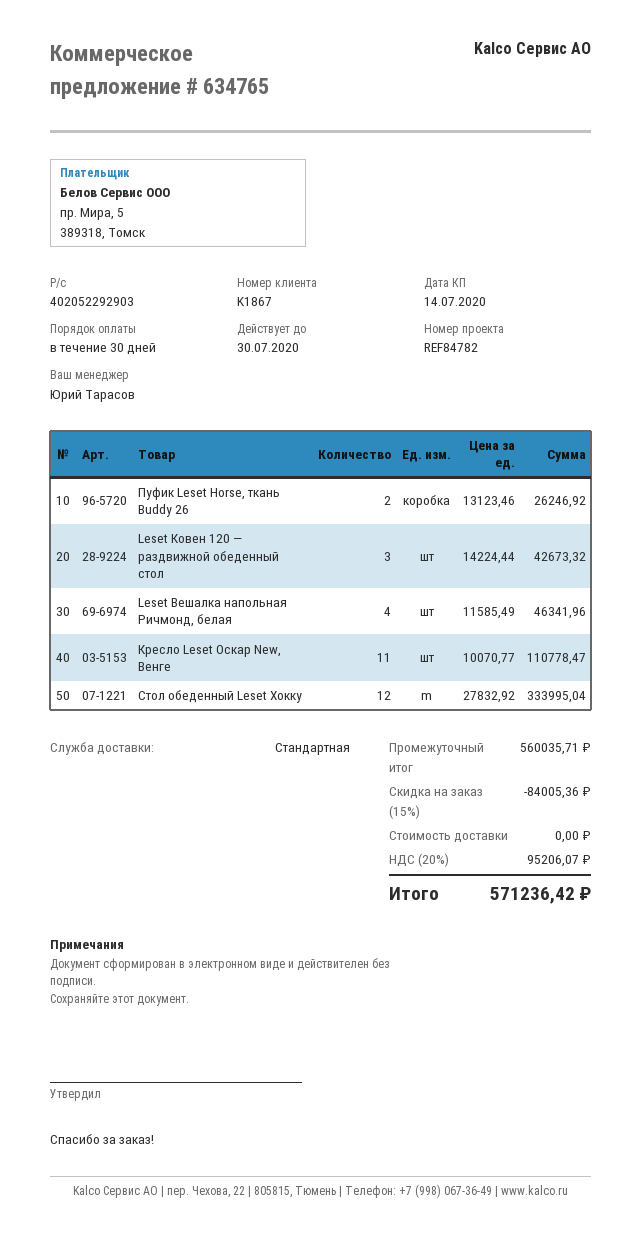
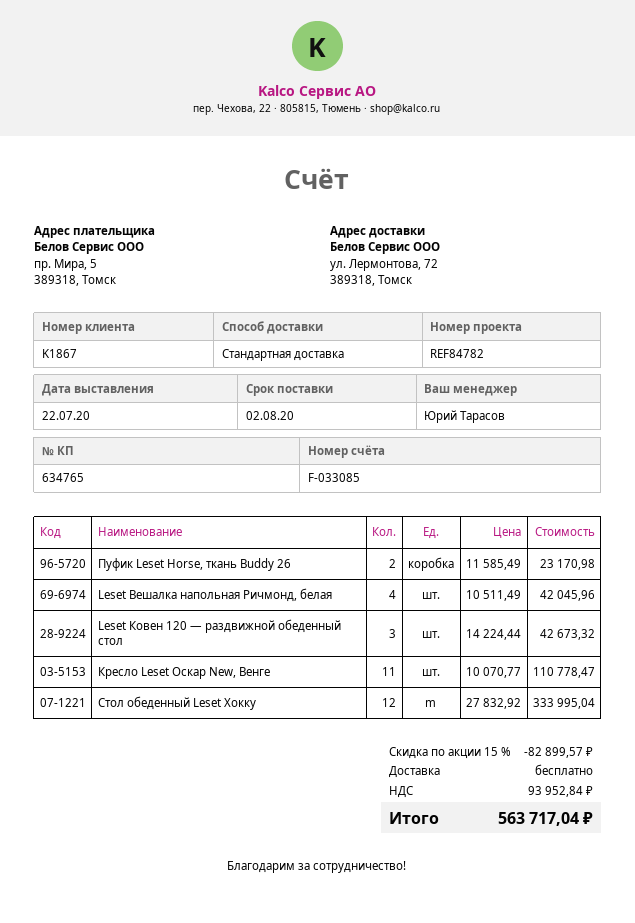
Пуфик Leset Horse, ткань Buddy 26: 2 x 13123.46 = 26246.92 -> 2 x 11585.49 = 23170.98
Leset Вешалка напольная Ричмонд, белая: 4 x 11585.49 = 46341.96 -> 4 x 10511.49 = 42045.96
discount: 15% = 84005.36 -> 15% = 82899.57
tax: 95206.07 -> 93952.84
total: 571236.42 -> 563717.04

